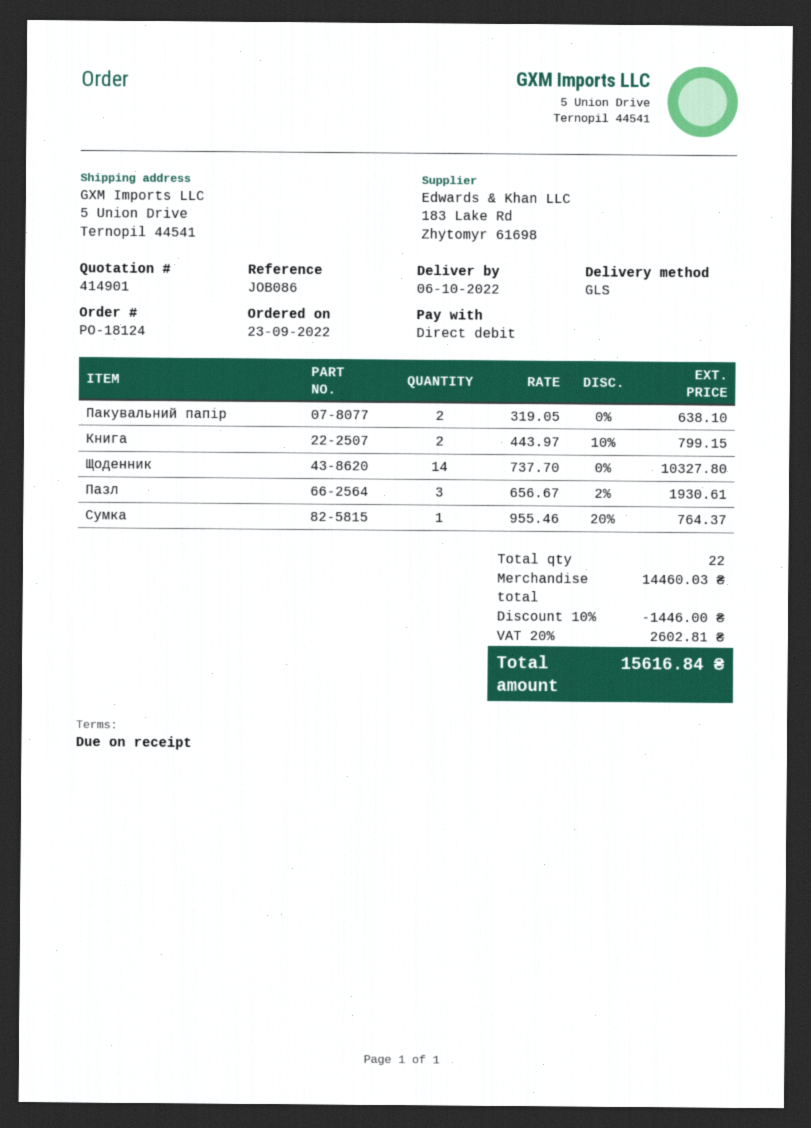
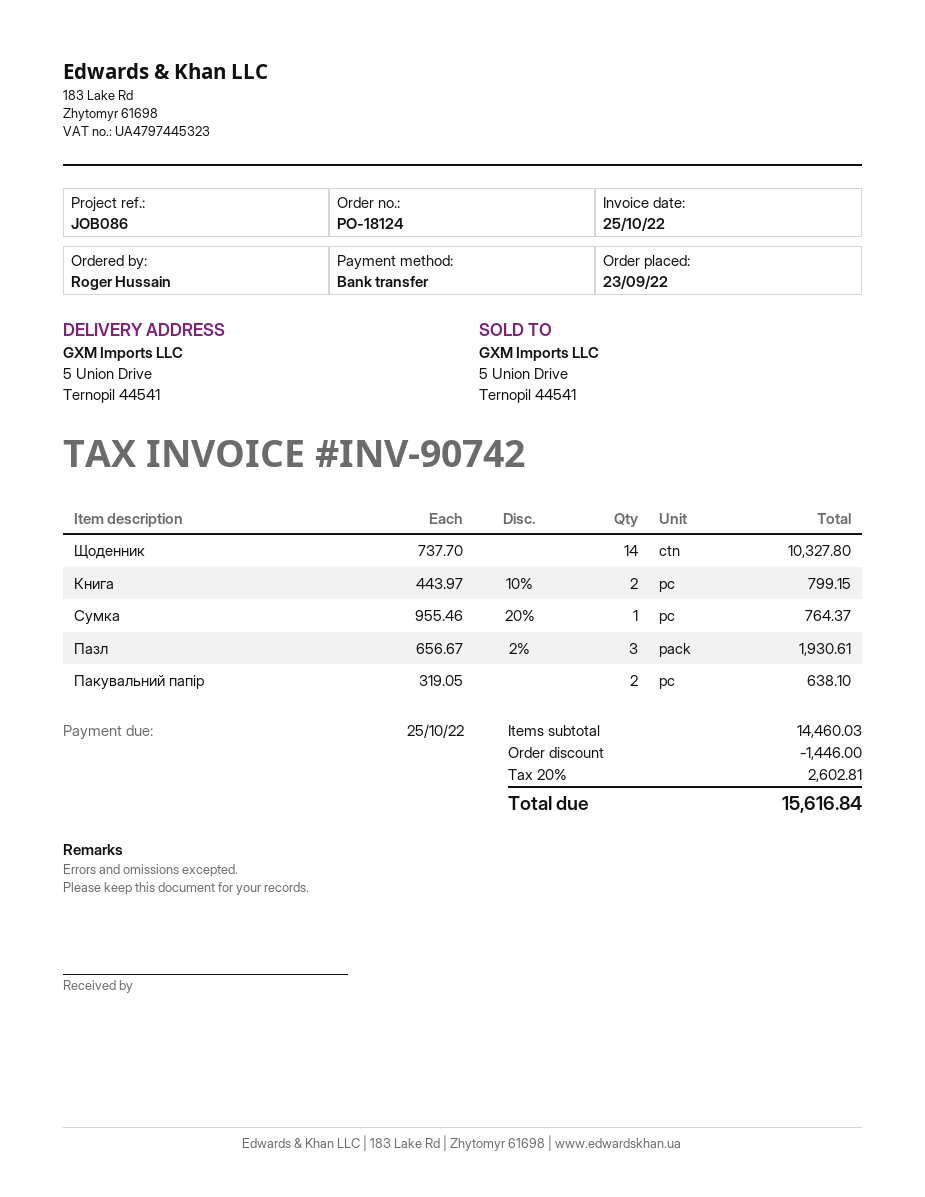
payment method: direct debit -> bank transfer

